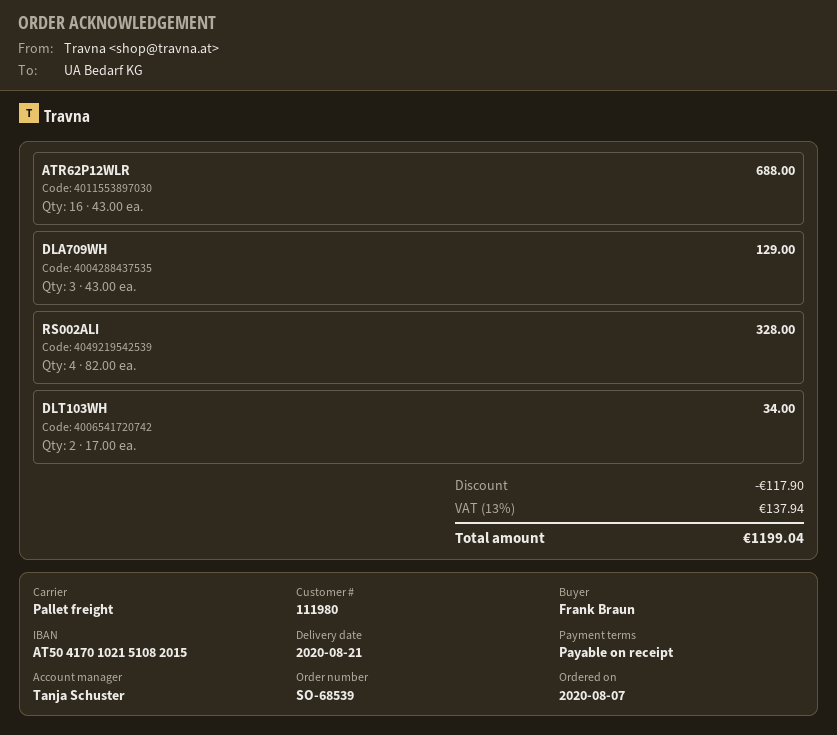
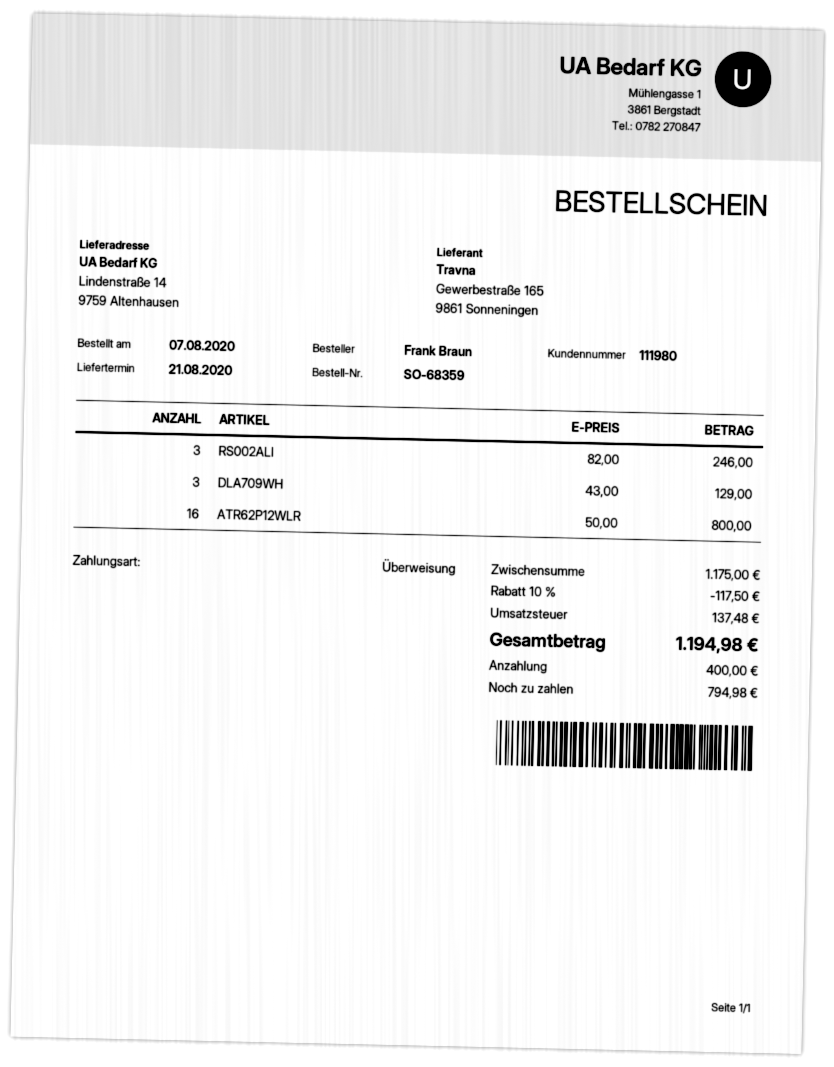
order number: SO-68539 -> SO-68359
ATR62P12WLR: 16 x 43.00 = 688.00 -> 16 x 50.00 = 800.00
RS002ALI: 4 x 82.00 = 328.00 -> 3 x 82.00 = 246.00
DLT103WH: 2 x 17.00 = 34.00 -> none
discount: 117.90 -> 117.50
tax: 137.94 -> 137.48
total: 1199.04 -> 1194.98

